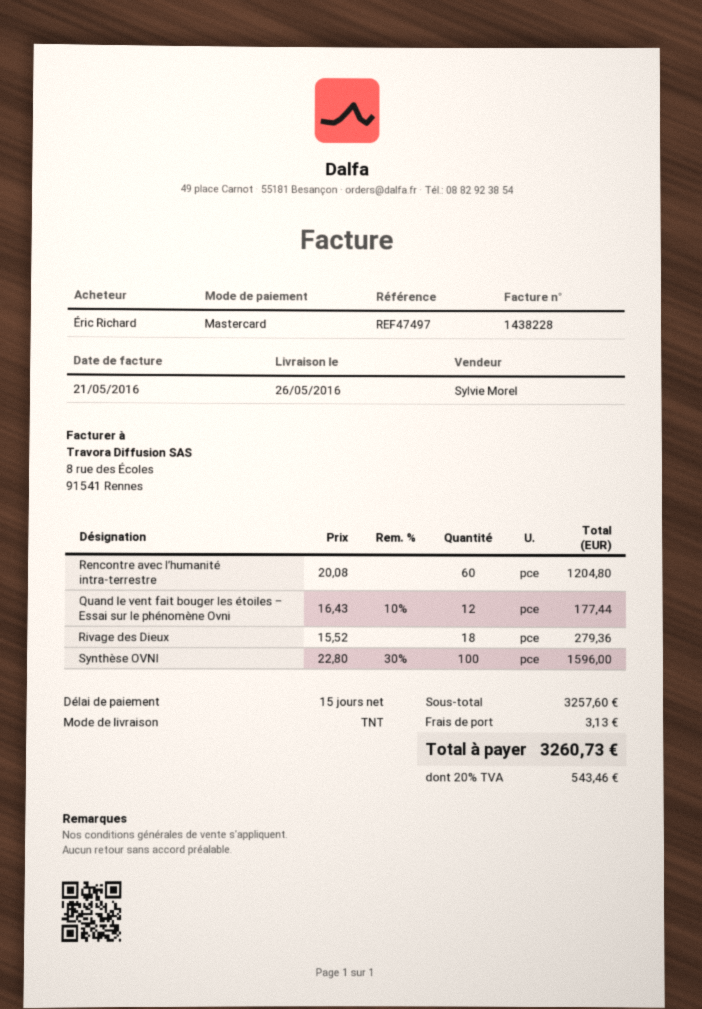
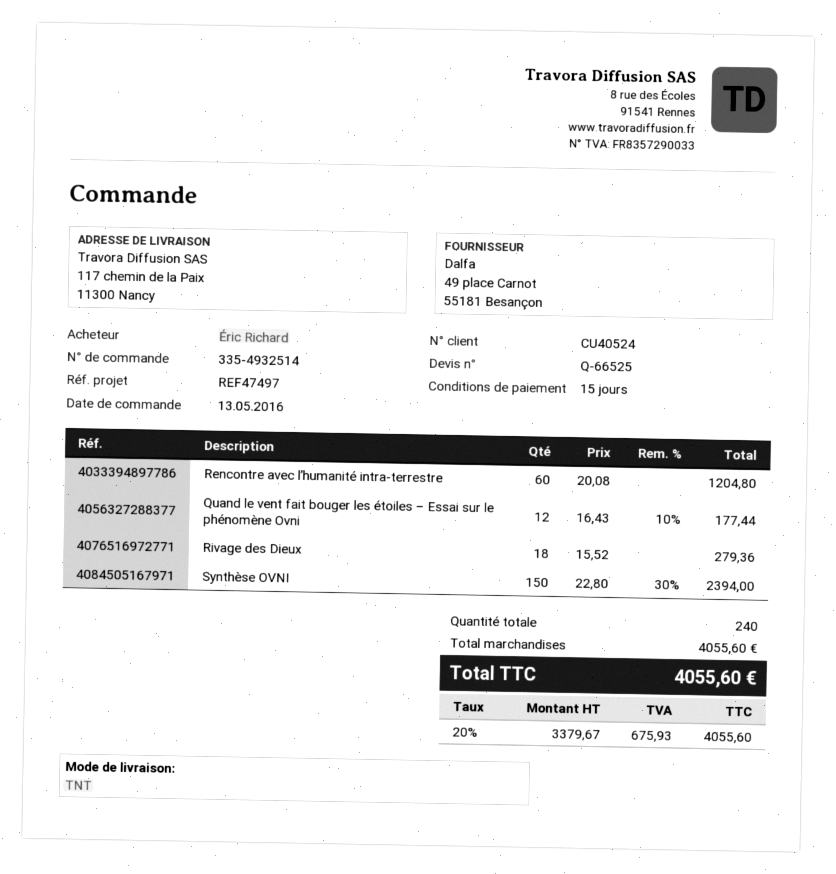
Synthèse OVNI: 100 x 22.80 - 30% = 1596.00 -> 150 x 22.80 - 30% = 2394.00
subtotal: 3257.60 -> 4055.60
shipping: 3.13 -> none
tax: 20% = 543.46 -> 20% = 675.93
total: 3260.73 -> 4055.60

